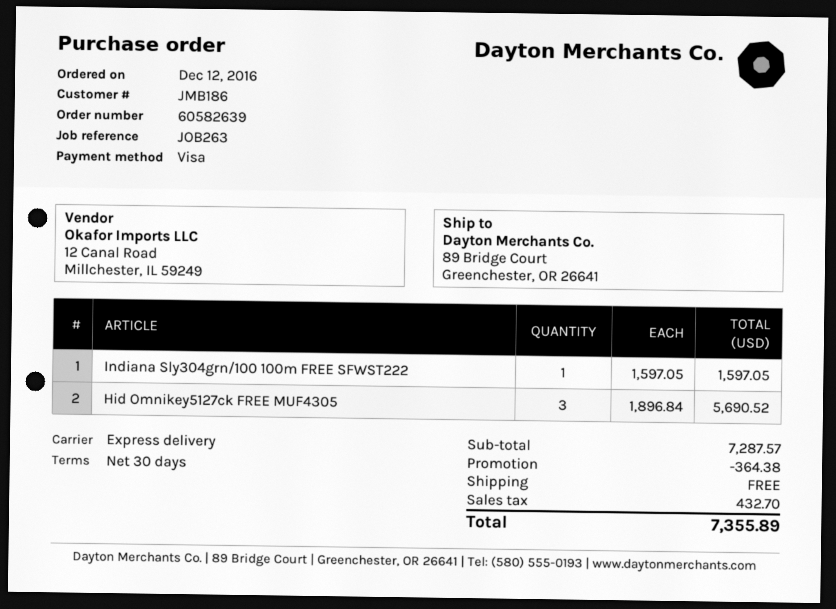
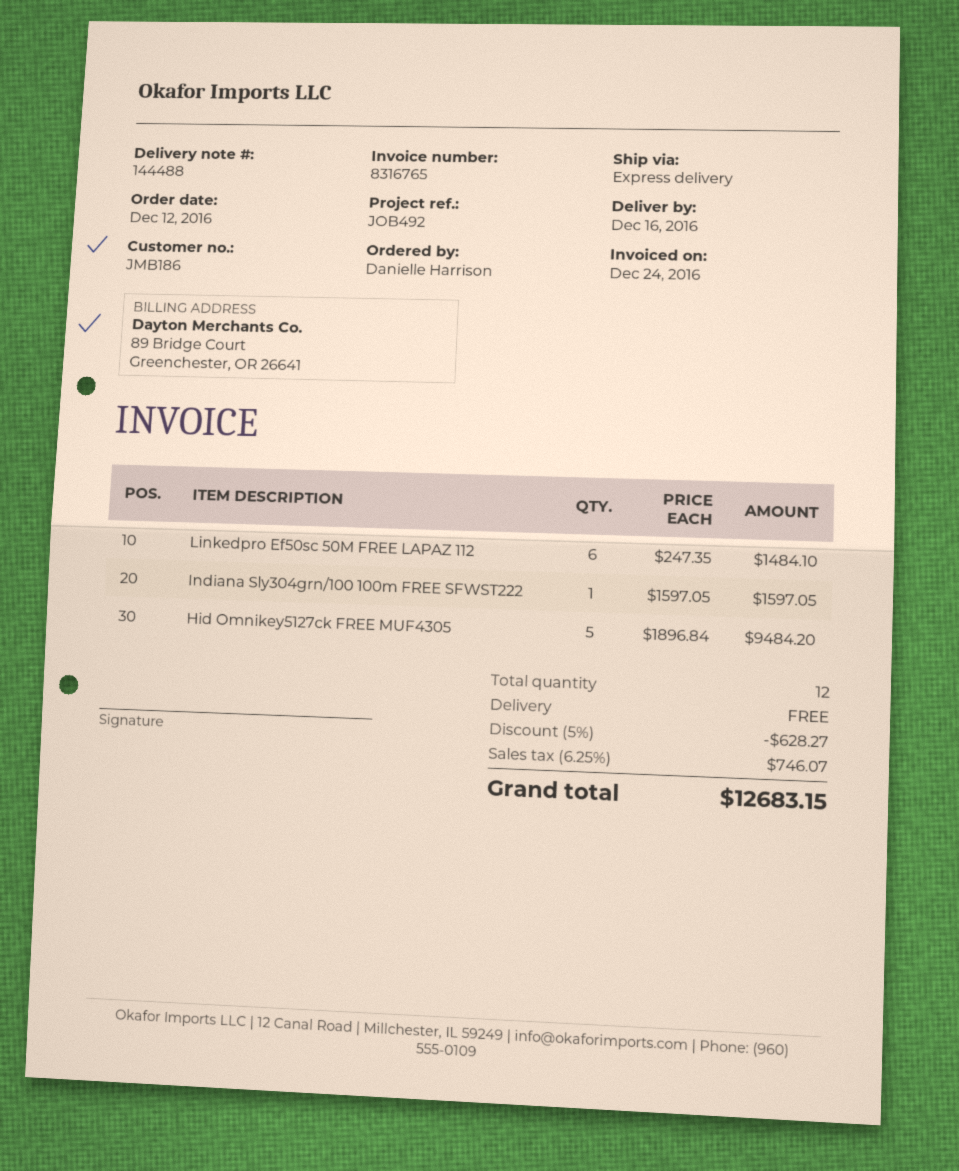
reference: JOB263 -> JOB492
Hid Omnikey5127ck FREE MUF4305: 3 x 1896.84 = 5690.52 -> 5 x 1896.84 = 9484.20
Linkedpro Ef50sc 50M FREE LAPAZ 112: none -> 6 x 247.35 = 1484.10
discount: 364.38 -> 628.27
tax: 432.70 -> 746.07
total: 7355.89 -> 12683.15

